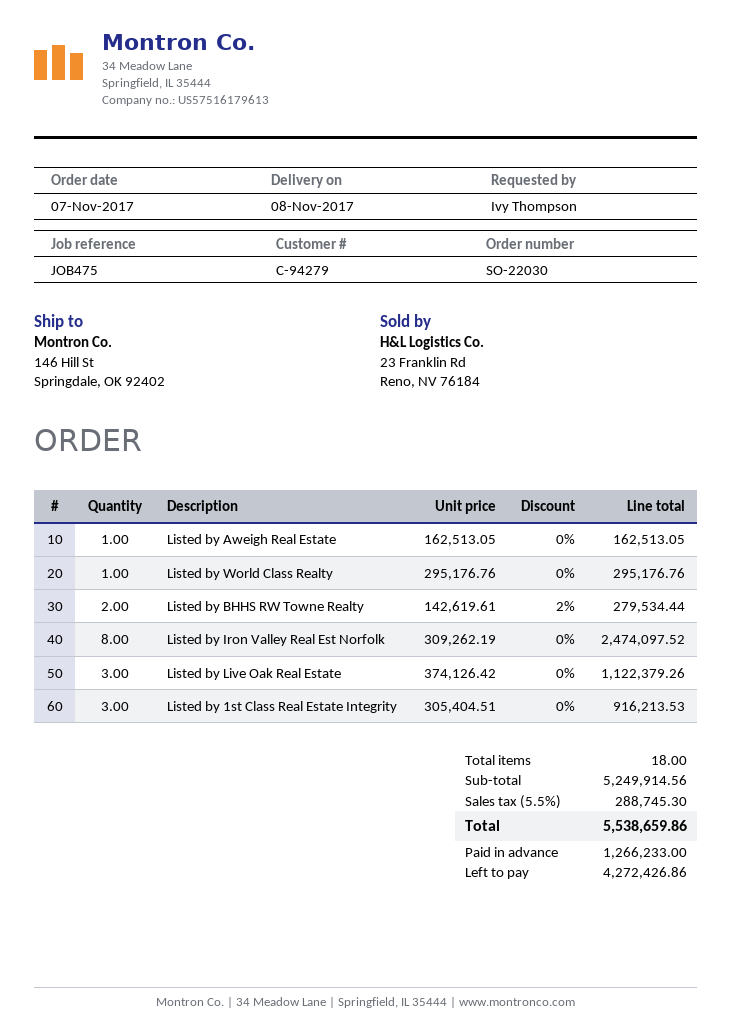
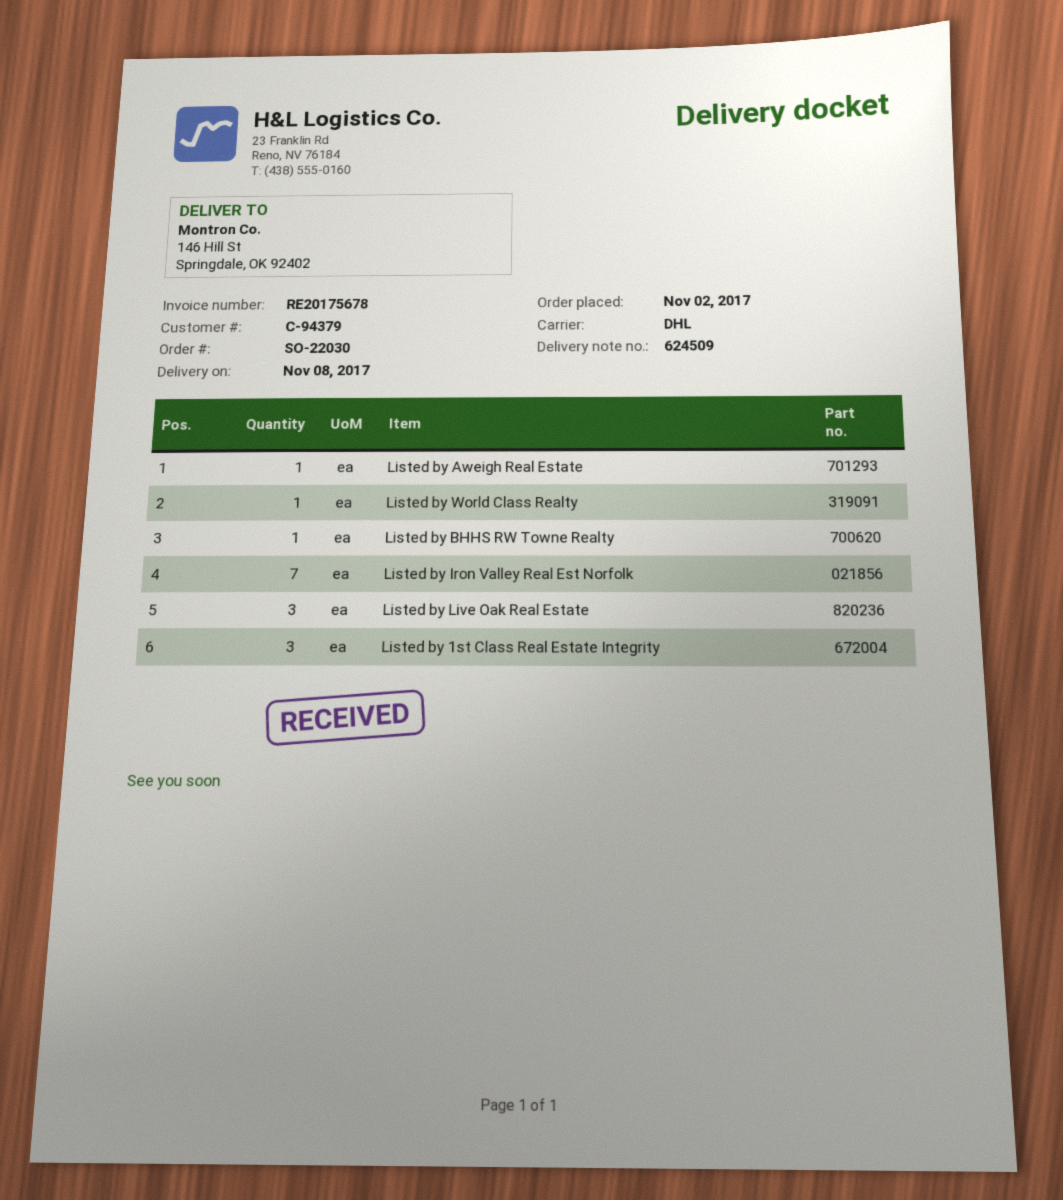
order date: 2017-11-07 -> 2017-11-02
customer number: C-94279 -> C-94379
Listed by BHHS RW Towne Realty: 2 -> 1
Listed by Iron Valley Real Est Norfolk: 8 -> 7

